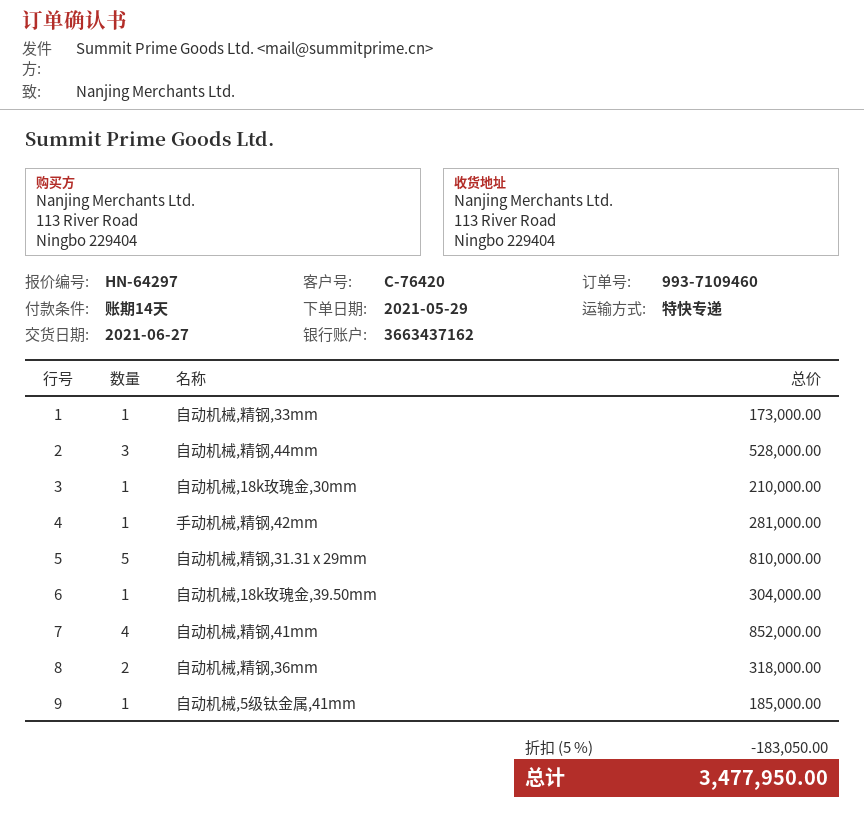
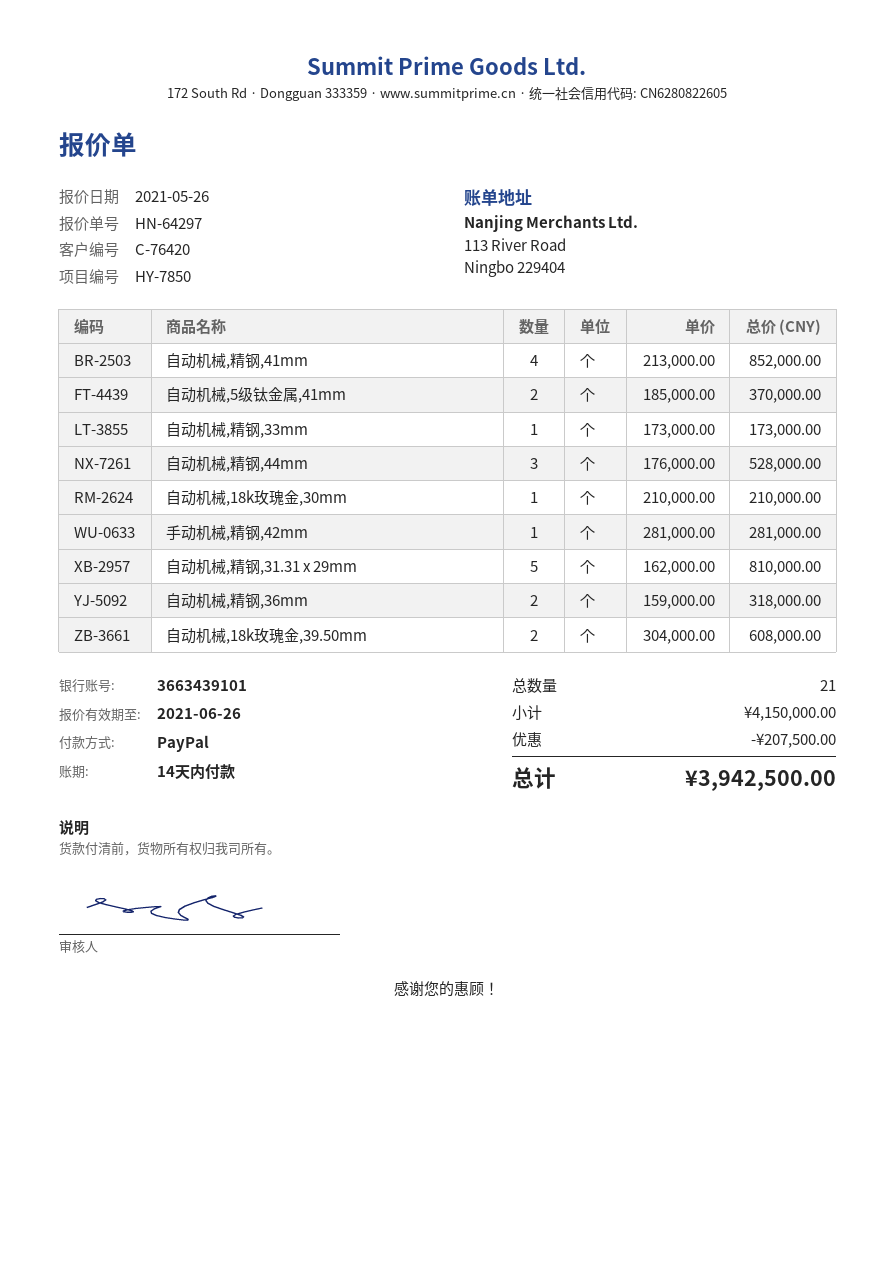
bank account: 3663437162 -> 3663439101
自动机械,18k玫瑰金,39.50mm: 1 for 304000.00 -> 2 for 608000.00
自动机械,5级钛金属,41mm: 1 for 185000.00 -> 2 for 370000.00
discount: 183050.00 -> 207500.00
total: 3477950.00 -> 3942500.00

